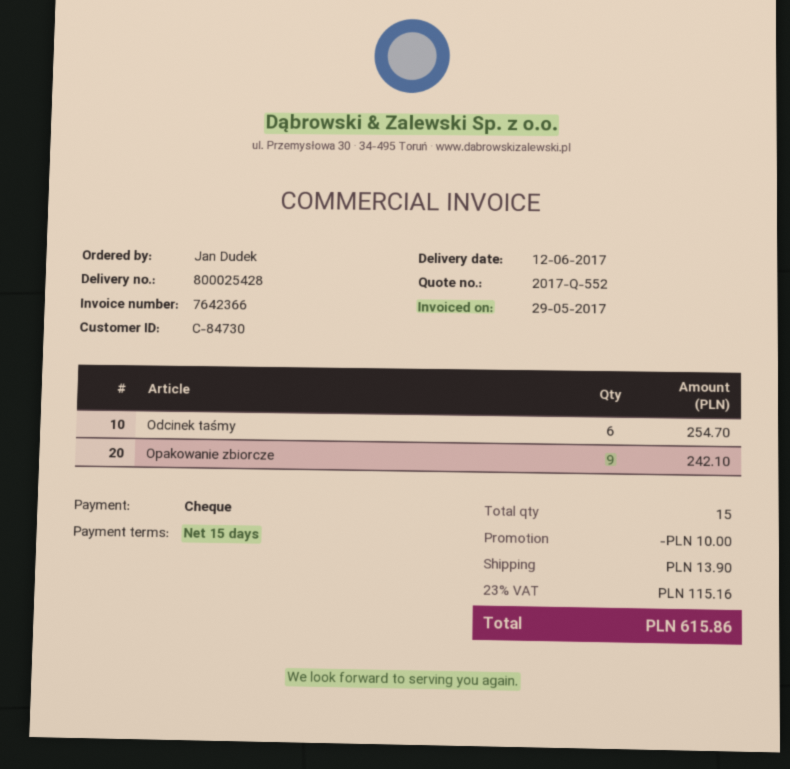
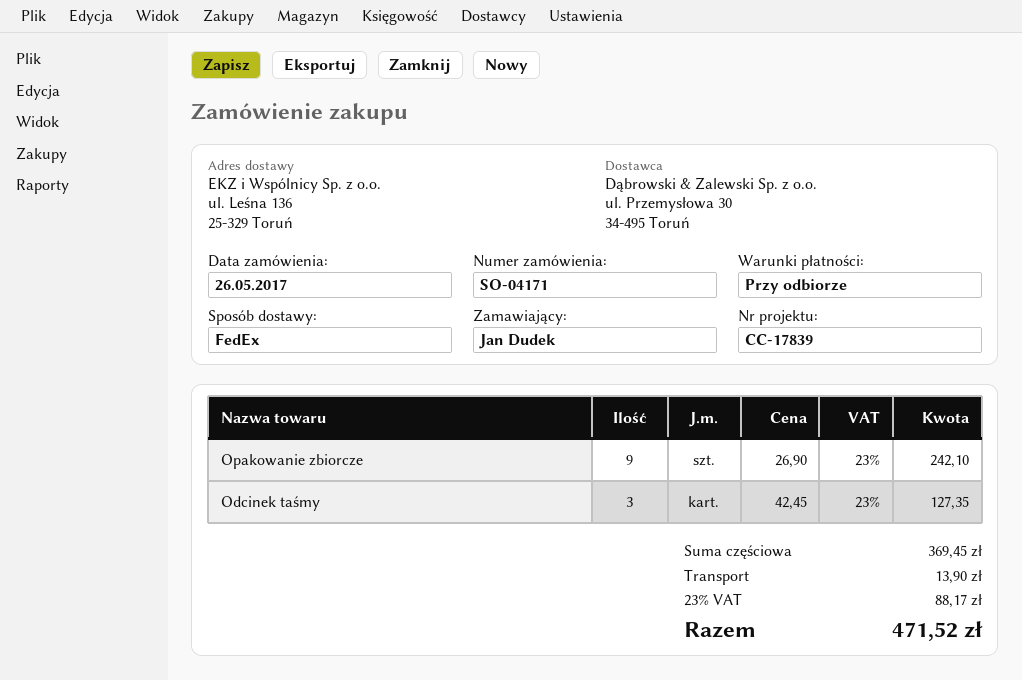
payment terms: 15 days -> on receipt
Odcinek taśmy: 6 for 254.70 -> 3 for 127.35
discount: 10.00 -> none
tax: 23% = 115.16 -> 23% = 88.17
total: 615.86 -> 471.52

